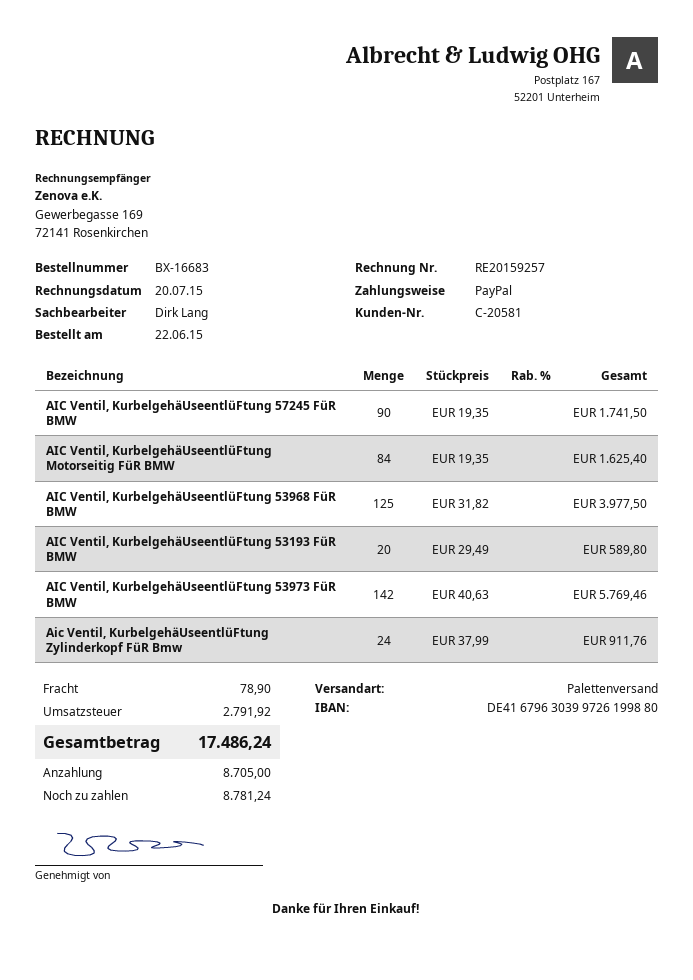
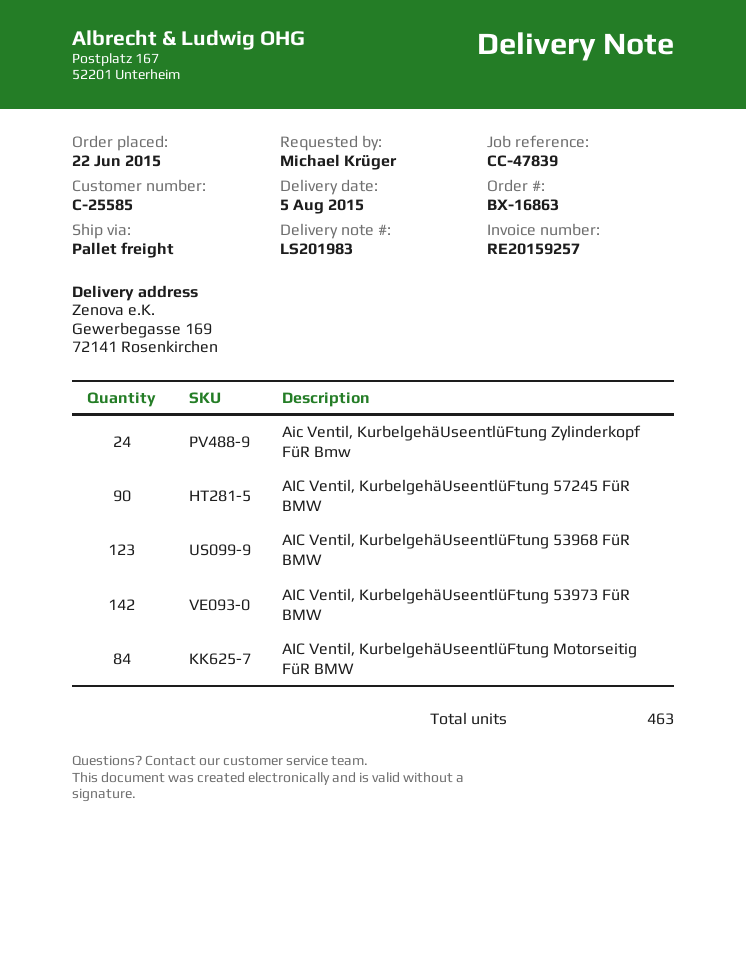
order number: BX-16683 -> BX-16863
customer number: C-20581 -> C-25585
AIC Ventil, KurbelgehäUseentlüFtung 53968 FüR BMW: 125 -> 123
AIC Ventil, KurbelgehäUseentlüFtung 53193 FüR BMW: 20 -> none

